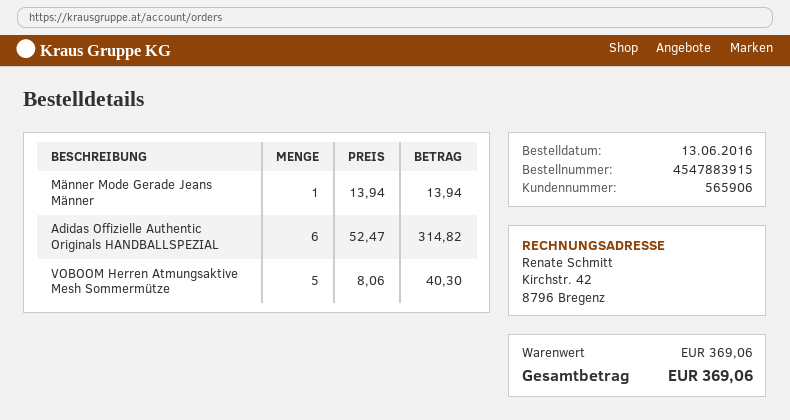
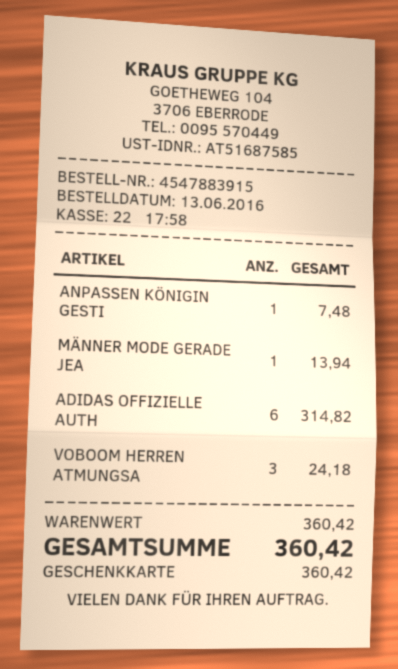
VOBOOM Herren Atmungsaktive Mesh Sommermütze: 5 for 40.30 -> 3 for 24.18
ANPASSEN KÖNIGIN GESTI: none -> 1 for 7.48
subtotal: 369.06 -> 360.42
total: 369.06 -> 360.42

